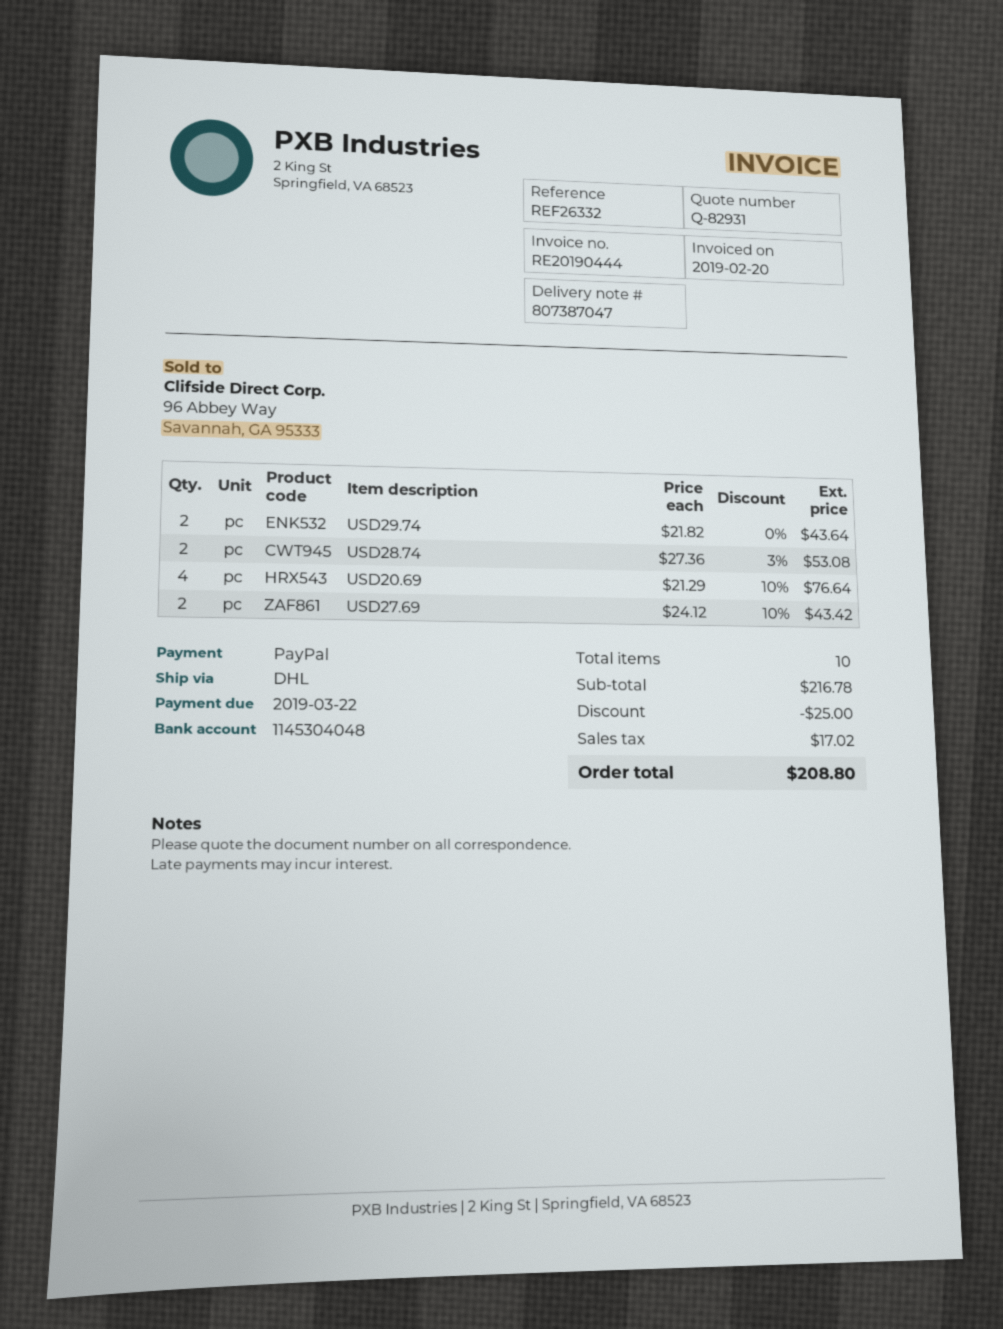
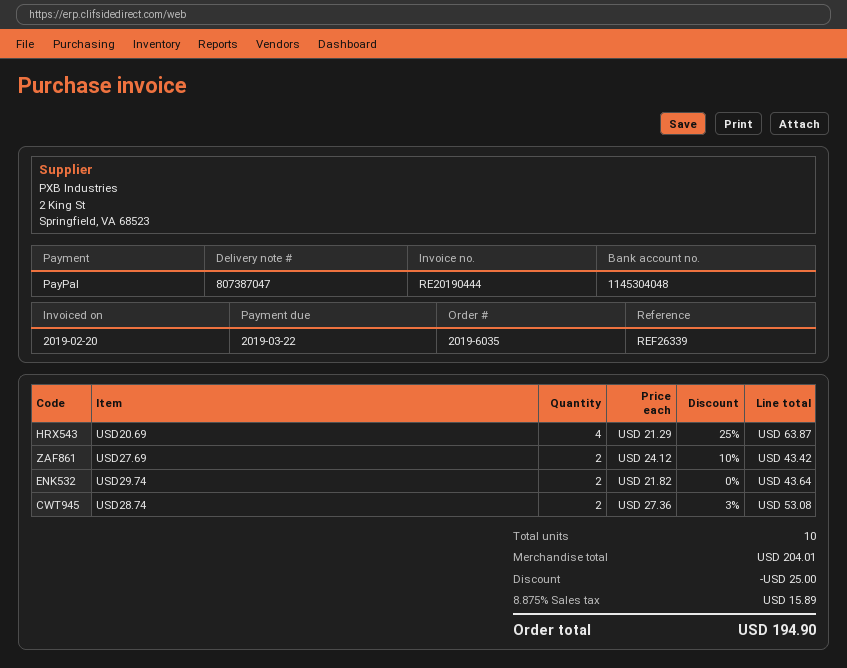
reference: REF26332 -> REF26339
USD20.69: 4 x 21.29 - 10% = 76.64 -> 4 x 21.29 - 25% = 63.87
subtotal: 216.78 -> 204.01
tax: 17.02 -> 15.89
total: 208.80 -> 194.90

